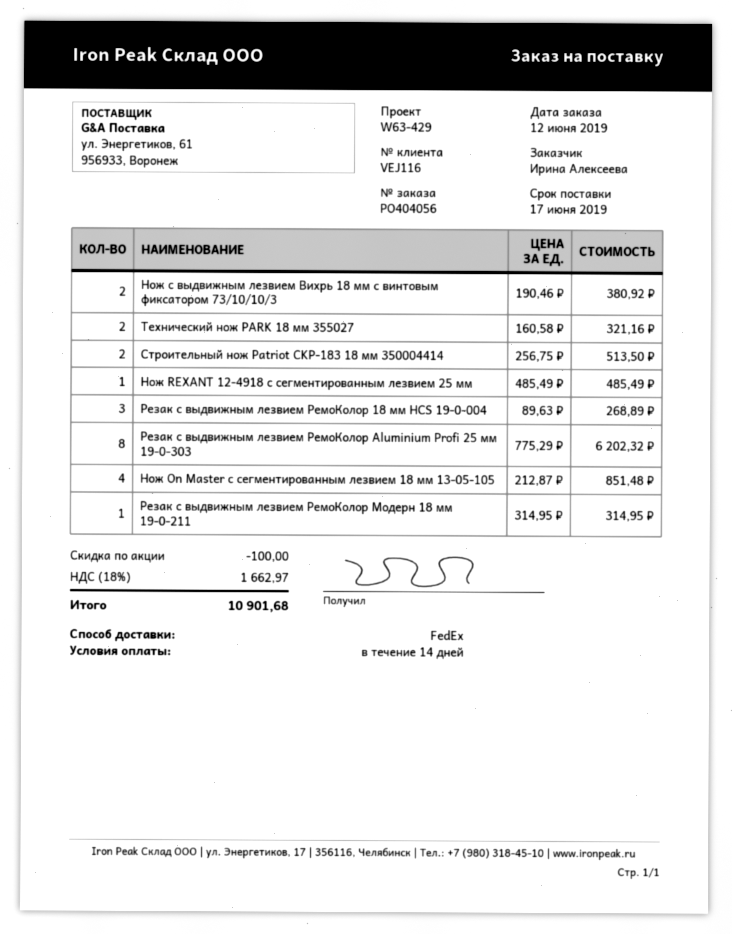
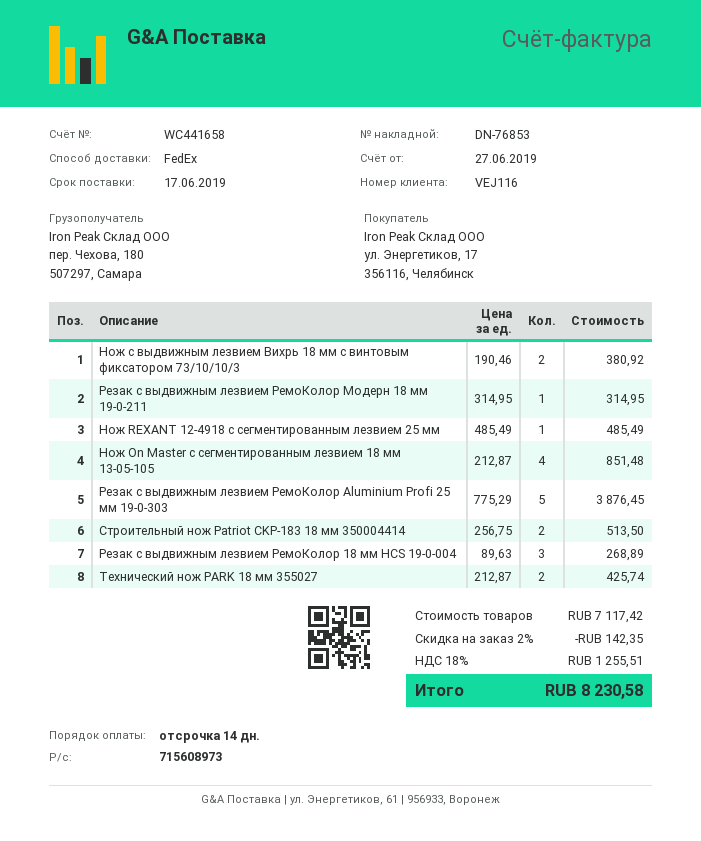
Технический нож PARK 18 мм 355027: 2 x 160.58 = 321.16 -> 2 x 212.87 = 425.74
Резак с выдвижным лезвием РемоКолор Aluminium Profi 25 мм 19-0-303: 8 x 775.29 = 6202.32 -> 5 x 775.29 = 3876.45
discount: 100.00 -> 142.35
tax: 18% = 1662.97 -> 18% = 1255.51
total: 10901.68 -> 8230.58

